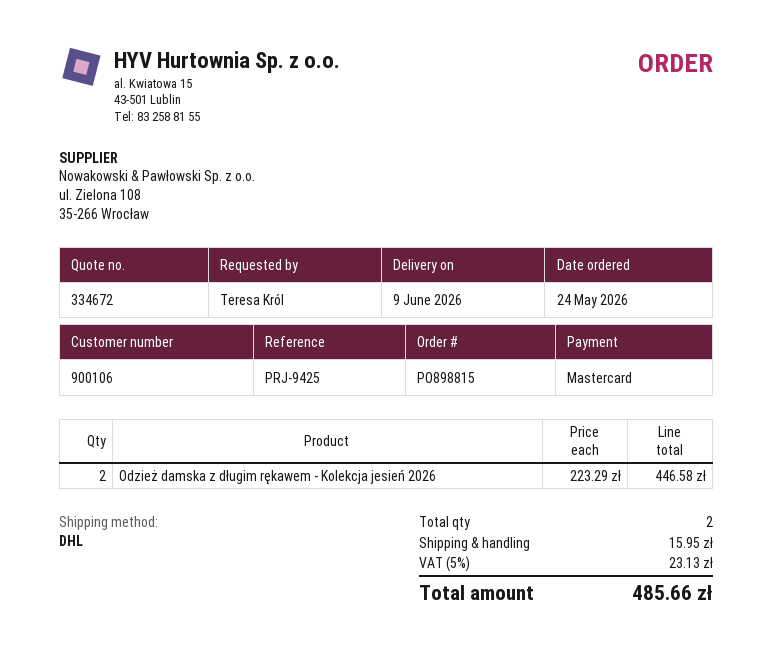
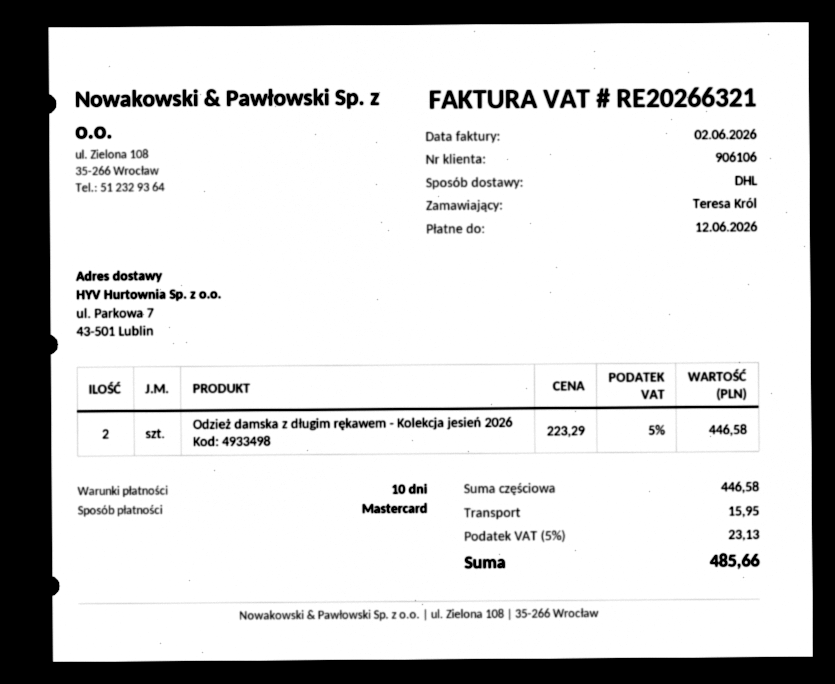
customer number: 900106 -> 906106

